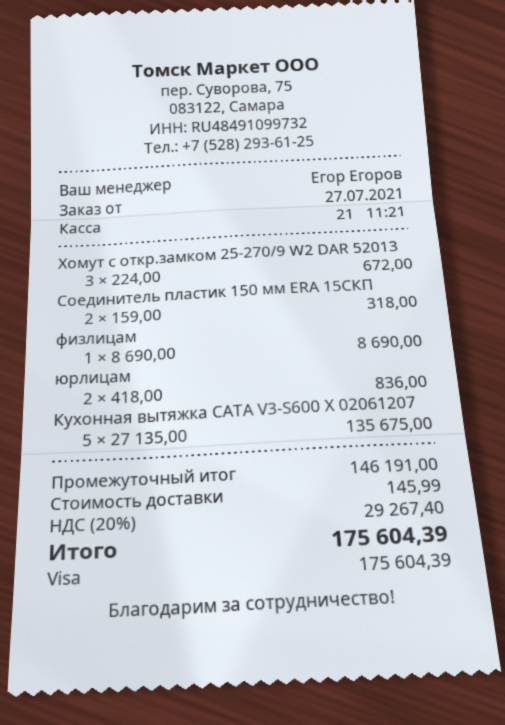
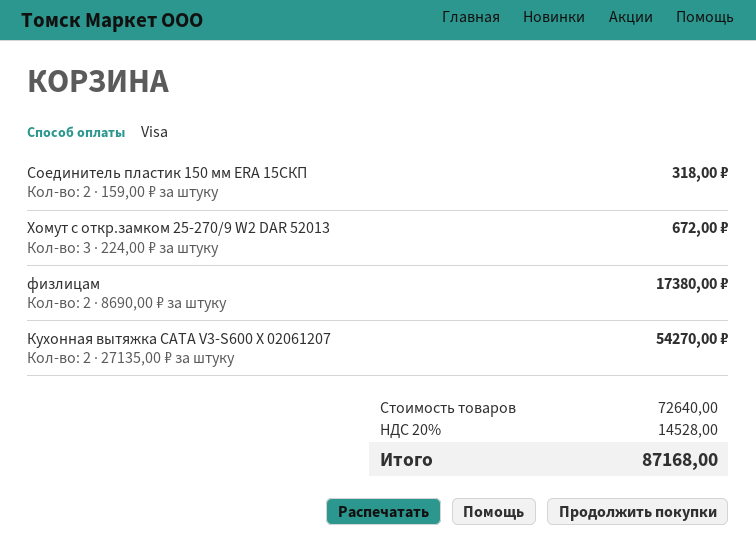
физлицам: 1 x 8690.00 = 8690.00 -> 2 x 8690.00 = 17380.00
юрлицам: 2 x 418.00 = 836.00 -> none
Кухонная вытяжка CATA V3-S600 X 02061207: 5 x 27135.00 = 135675.00 -> 2 x 27135.00 = 54270.00
subtotal: 146191.00 -> 72640.00
shipping: 145.99 -> none
tax: 20% = 29267.40 -> 20% = 14528.00
total: 175604.39 -> 87168.00

